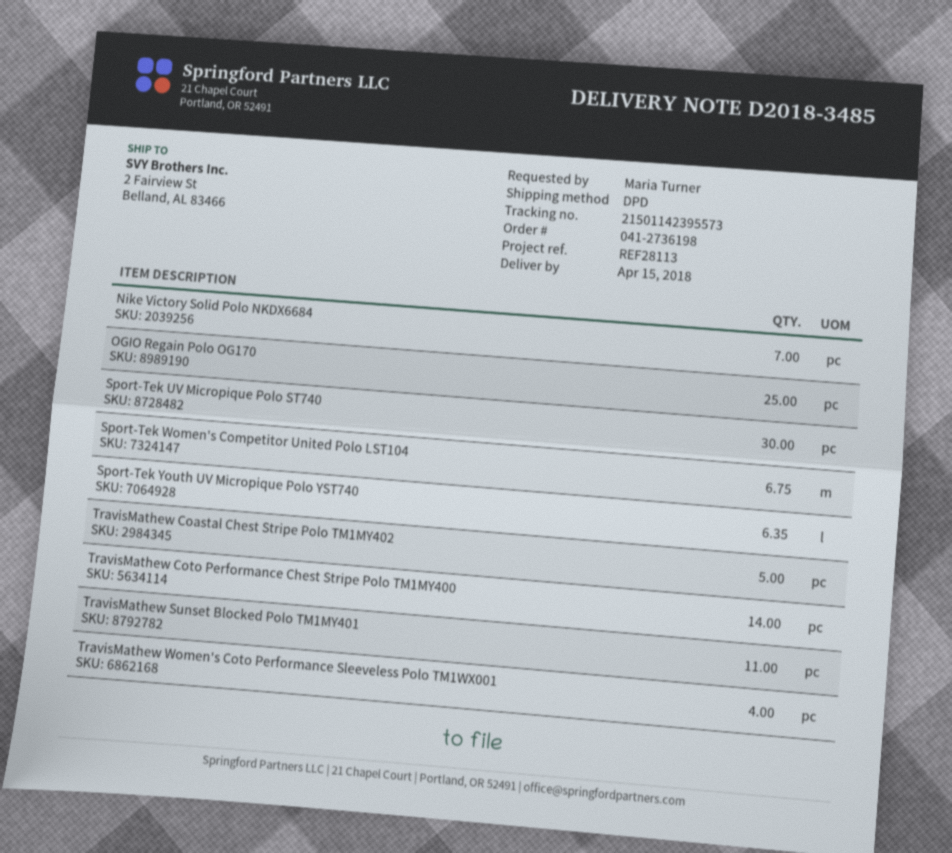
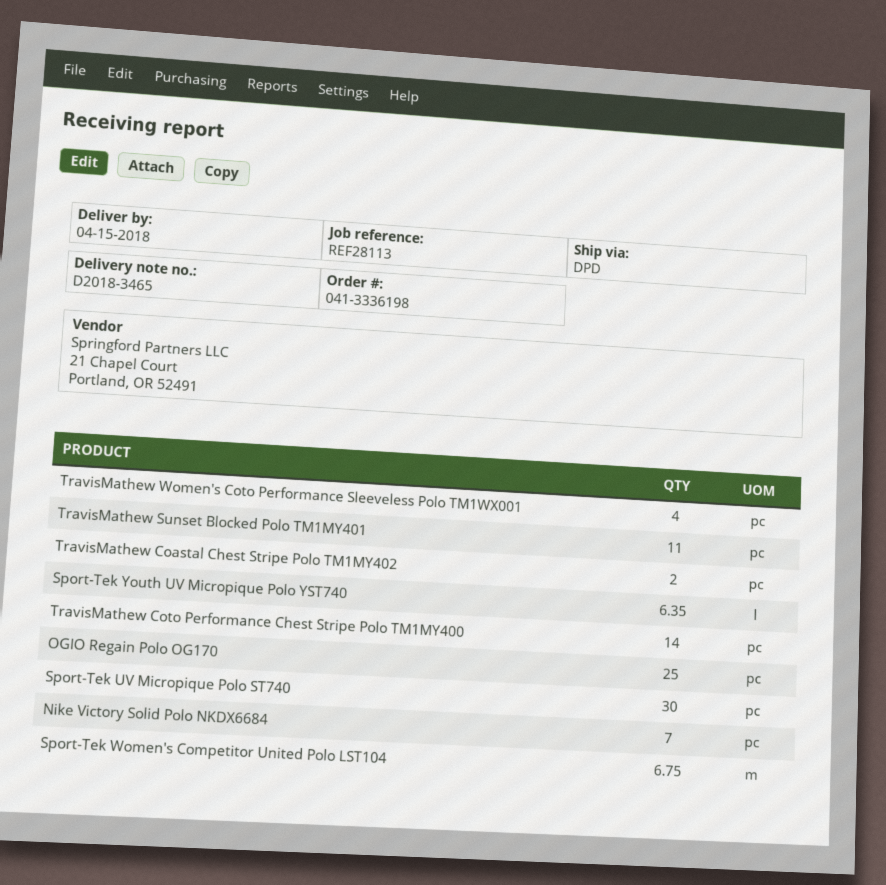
order number: 041-2736198 -> 041-3336198
delivery note number: D2018-3485 -> D2018-3465
TravisMathew Coastal Chest Stripe Polo TM1MY402: 5 -> 2

